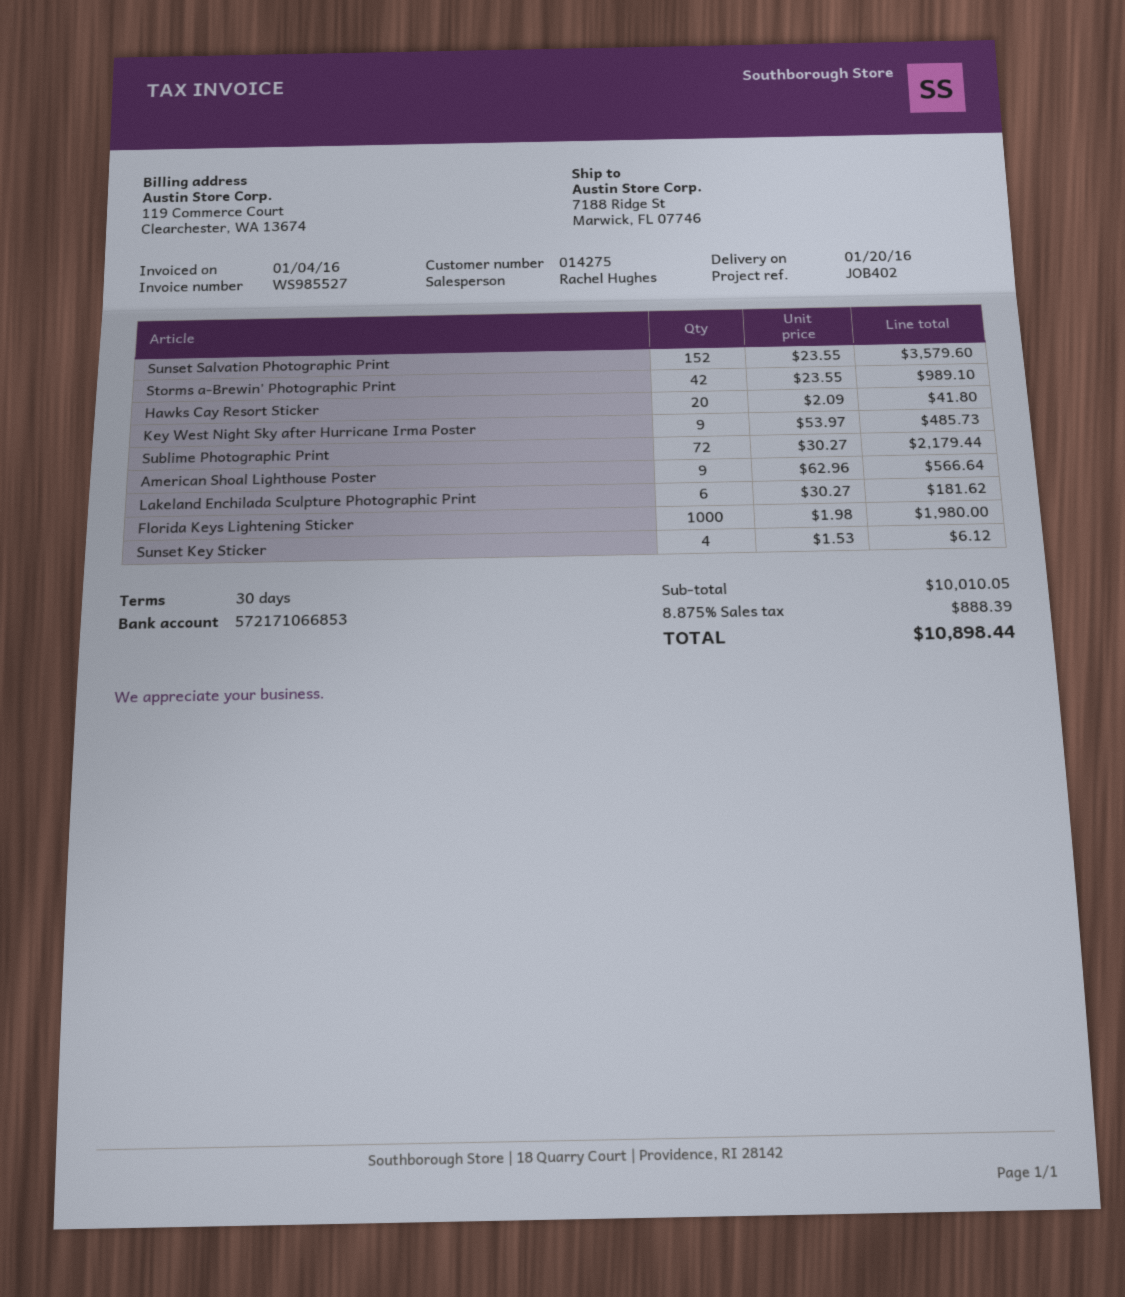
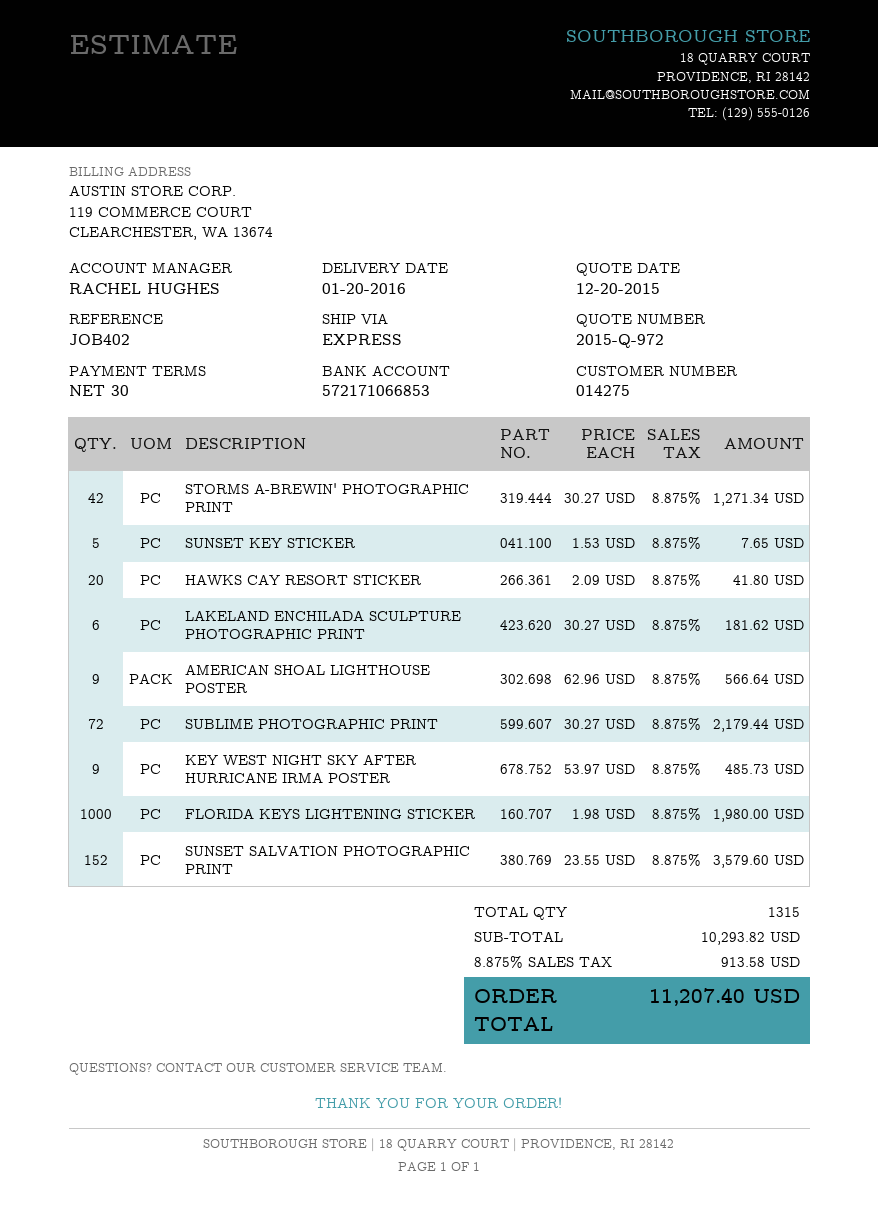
Storms a-Brewin' Photographic Print: 42 x 23.55 = 989.10 -> 42 x 30.27 = 1271.34
Sunset Key Sticker: 4 x 1.53 = 6.12 -> 5 x 1.53 = 7.65
subtotal: 10010.05 -> 10293.82
tax: 8.875% = 888.39 -> 8.875% = 913.58
total: 10898.44 -> 11207.40

